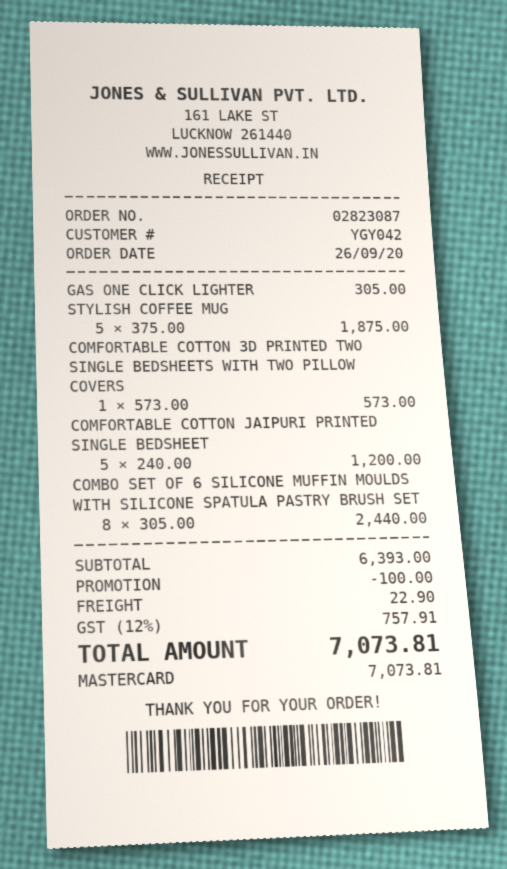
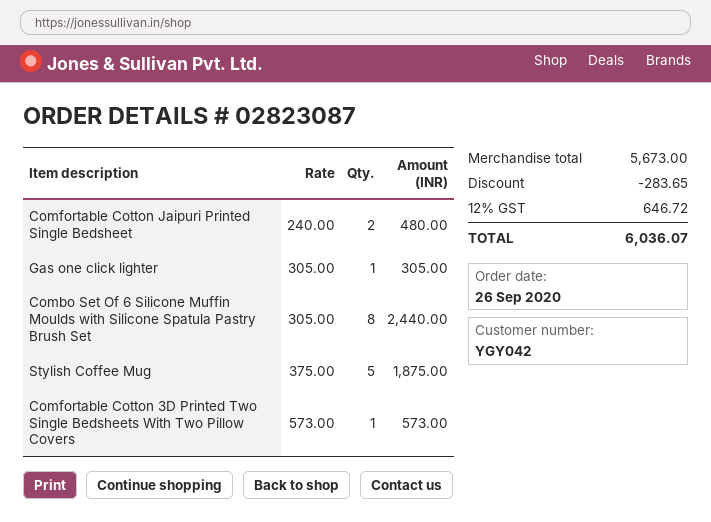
COMFORTABLE COTTON JAIPURI PRINTED SINGLE BEDSHEET: 5 x 240.00 = 1200.00 -> 2 x 240.00 = 480.00
subtotal: 6393.00 -> 5673.00
discount: 100.00 -> 283.65
shipping: 22.90 -> none
tax: 12% = 757.91 -> 12% = 646.72
total: 7073.81 -> 6036.07

